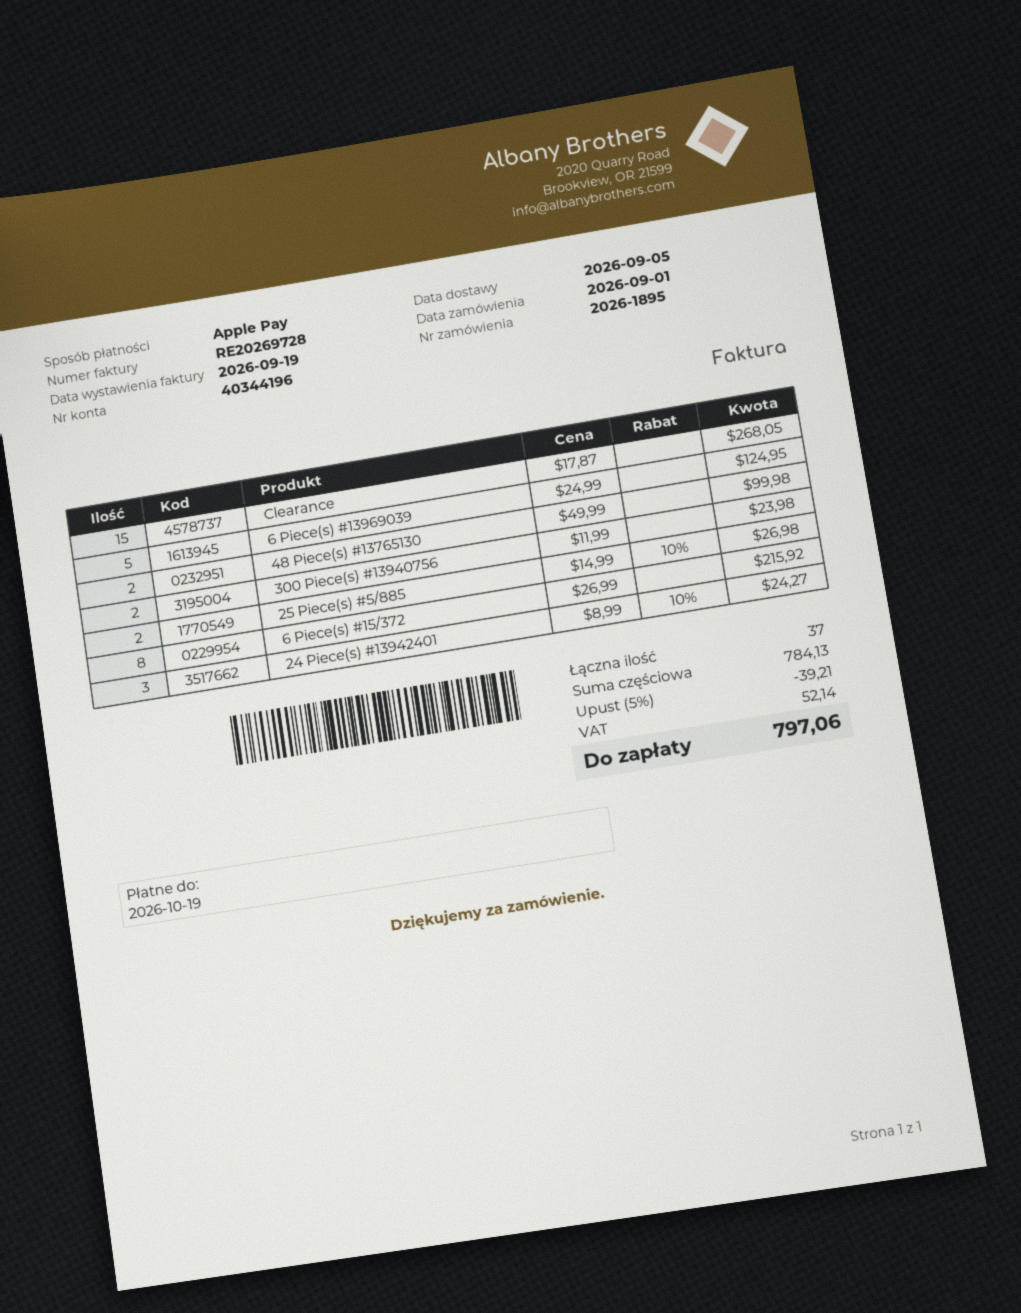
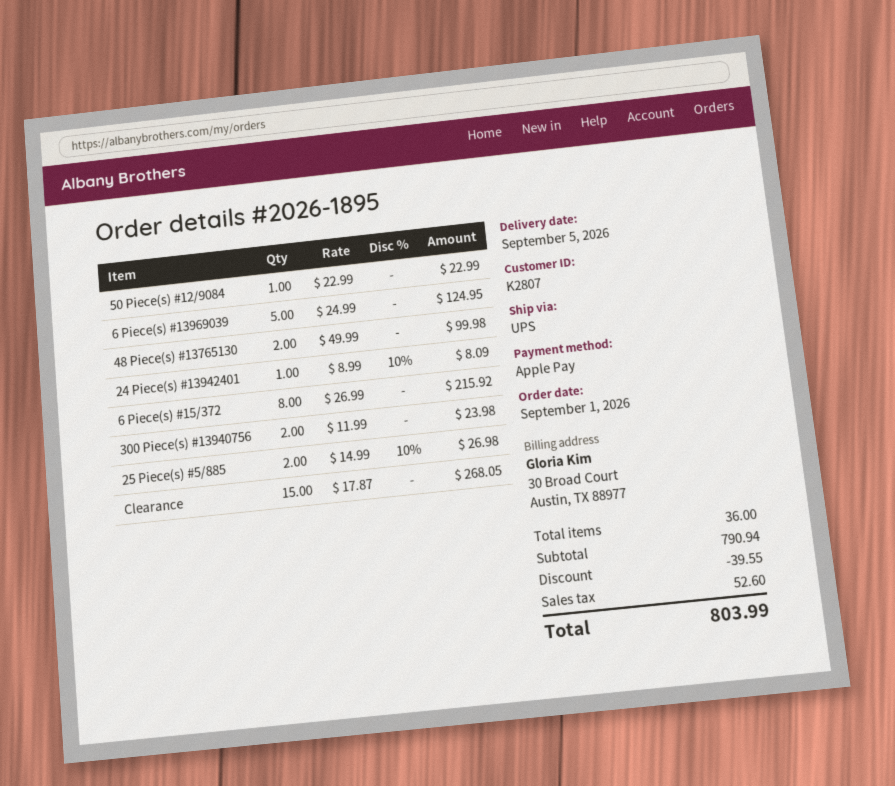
24 Piece(s) #13942401: 3 x 8.99 - 10% = 24.27 -> 1 x 8.99 - 10% = 8.09
50 Piece(s) #12/9084: none -> 1 x 22.99 = 22.99
total quantity: 37 -> 36
subtotal: 784.13 -> 790.94
discount: 39.21 -> 39.55
tax: 52.14 -> 52.60
total: 797.06 -> 803.99

